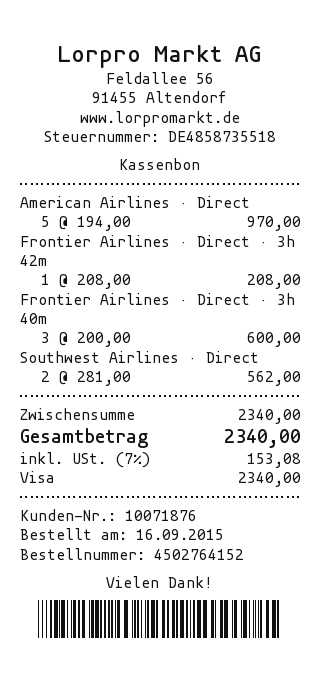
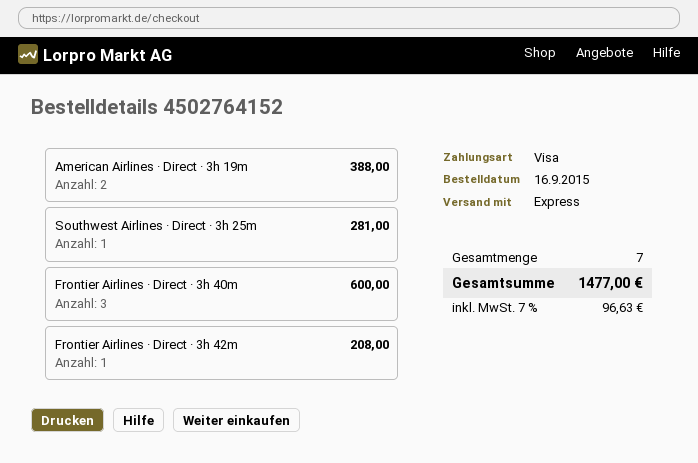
American Airlines · Direct: 5 for 970.00 -> 2 for 388.00
Southwest Airlines · Direct: 2 for 562.00 -> 1 for 281.00
tax: 7% = 153.08 -> 7% = 96.63
total: 2340.00 -> 1477.00

